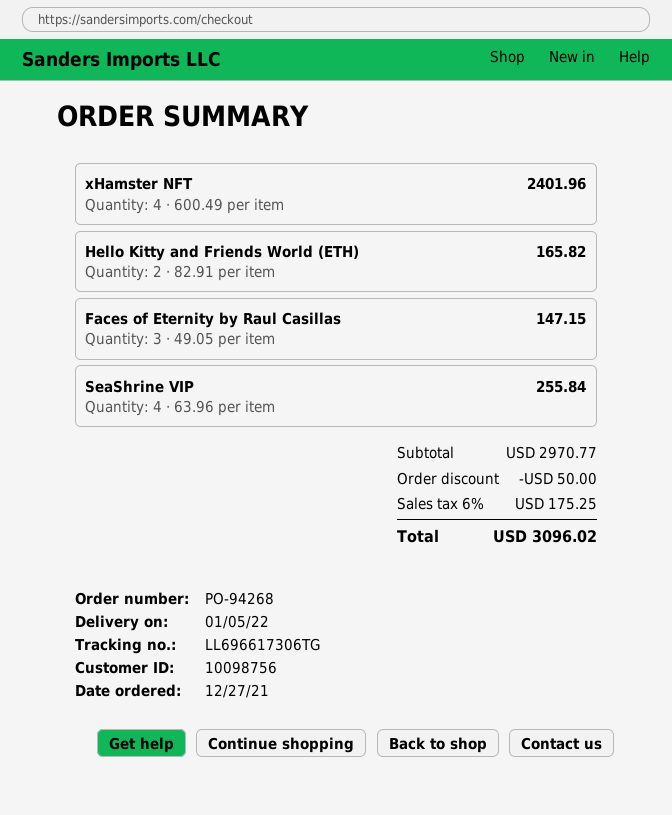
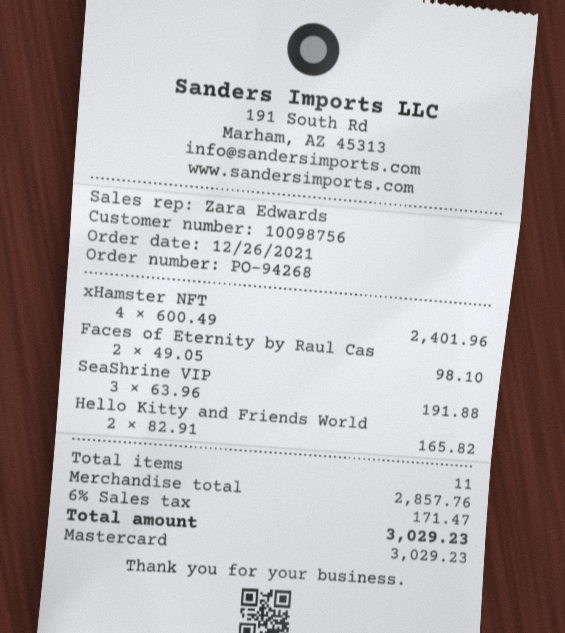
order date: 2021-12-27 -> 2021-12-26
Faces of Eternity by Raul Casillas: 3 x 49.05 = 147.15 -> 2 x 49.05 = 98.10
SeaShrine VIP: 4 x 63.96 = 255.84 -> 3 x 63.96 = 191.88
subtotal: 2970.77 -> 2857.76
discount: 50.00 -> none
tax: 6% = 175.25 -> 6% = 171.47
total: 3096.02 -> 3029.23

